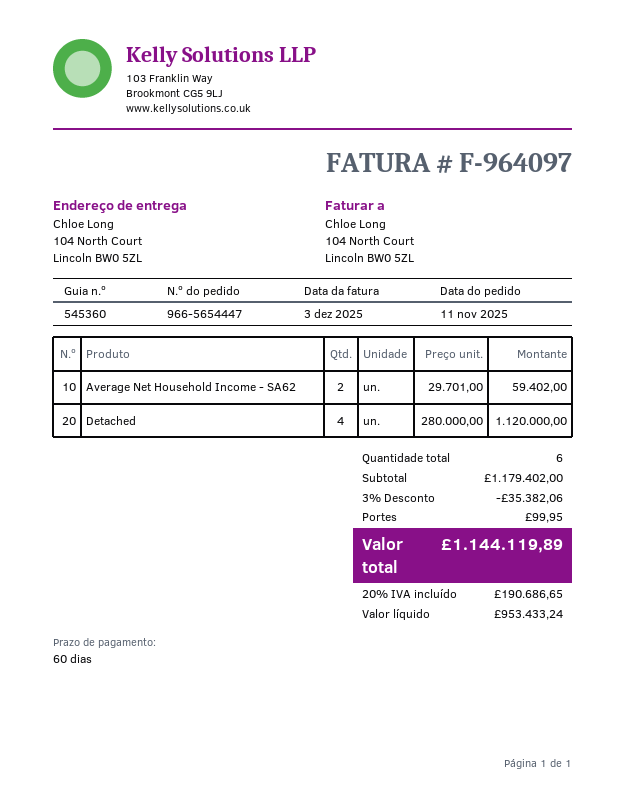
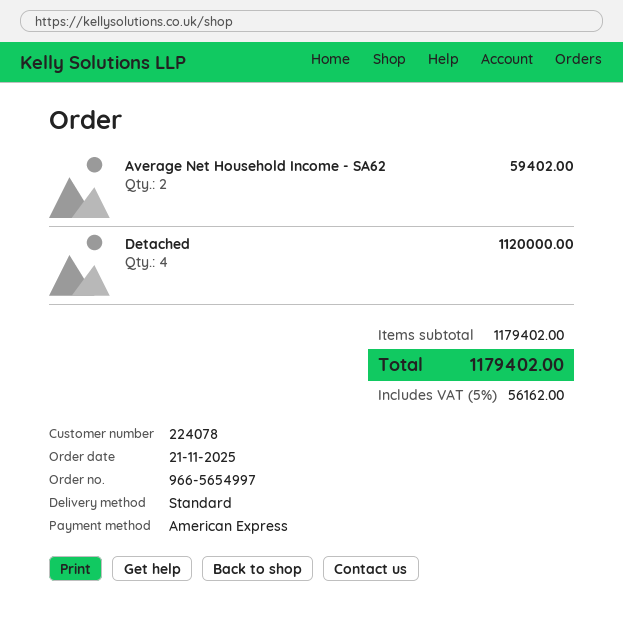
order number: 966-5654447 -> 966-5654997
order date: 2025-11-11 -> 2025-11-21
discount: 3% = 35382.06 -> none
shipping: 99.95 -> none
tax: 20% = 190686.65 -> 5% = 56162.00
total: 1144119.89 -> 1179402.00

